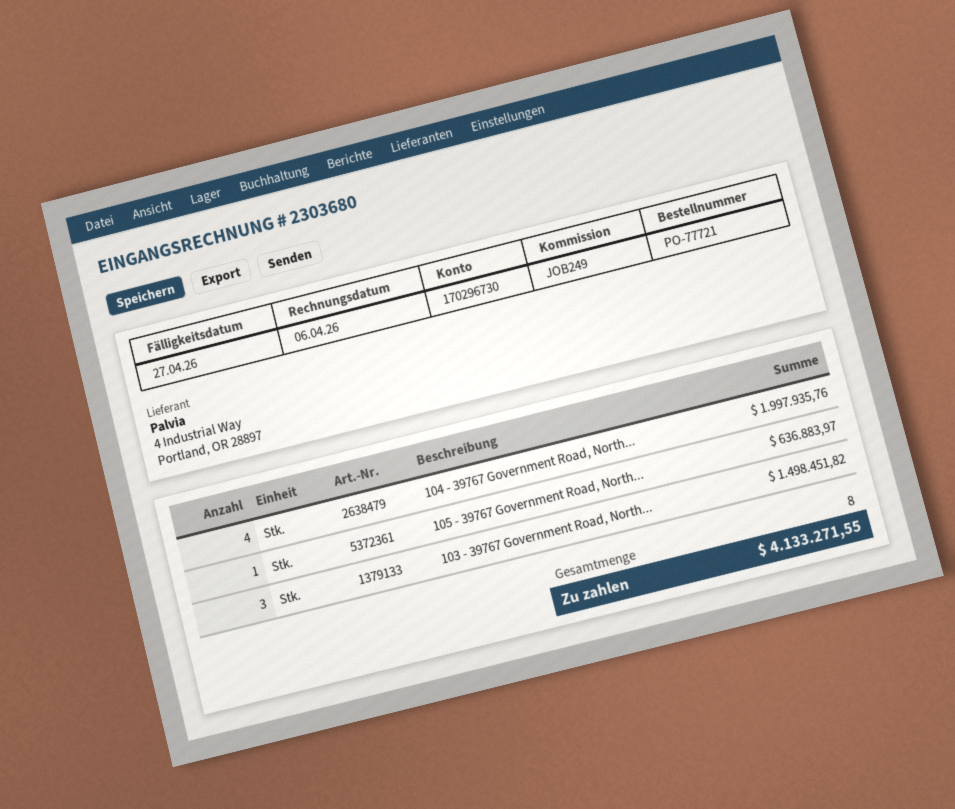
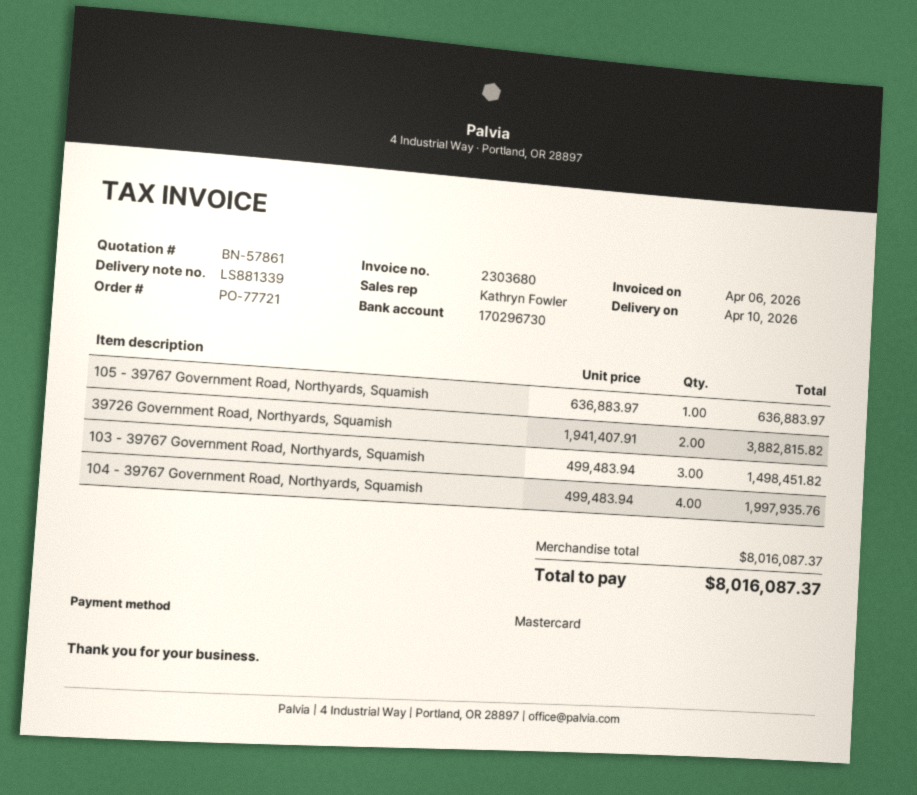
39726 Government Road, Northyards, Squamish: none -> 2 for 3882815.82
total: 4133271.55 -> 8016087.37

